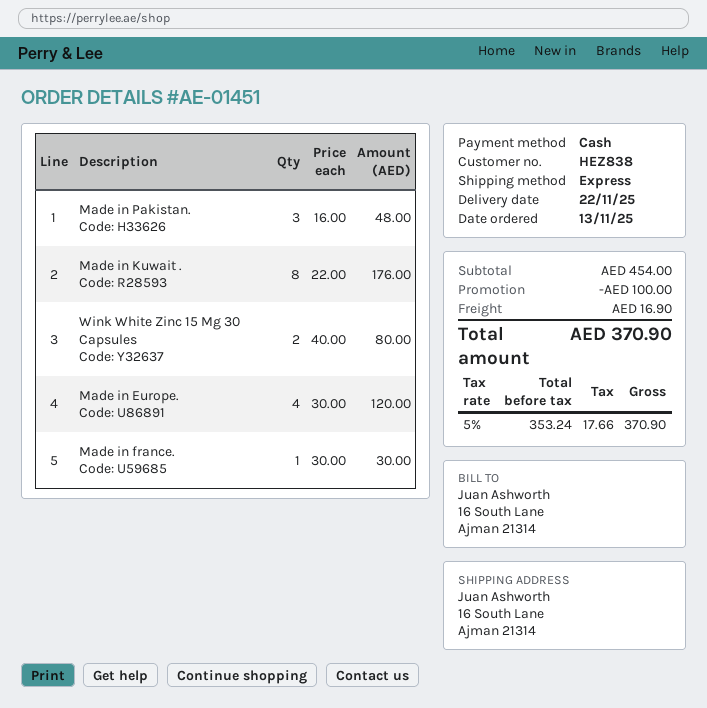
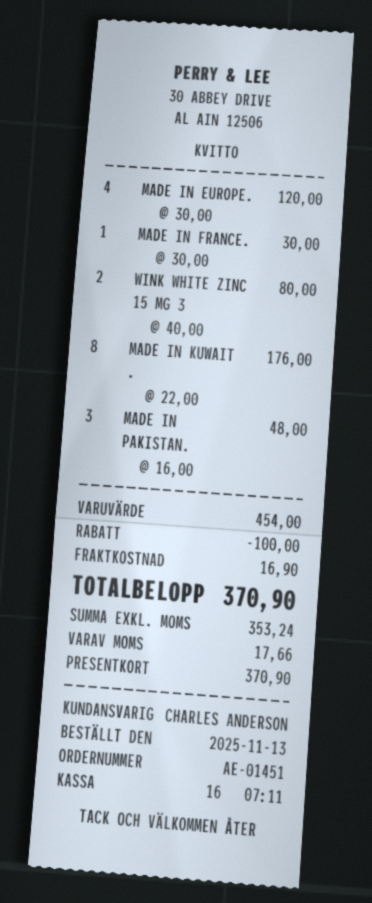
payment method: cash -> gift card

